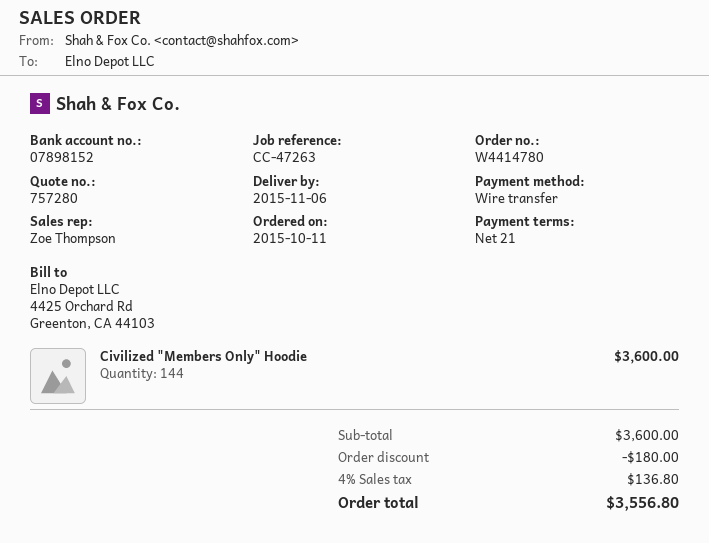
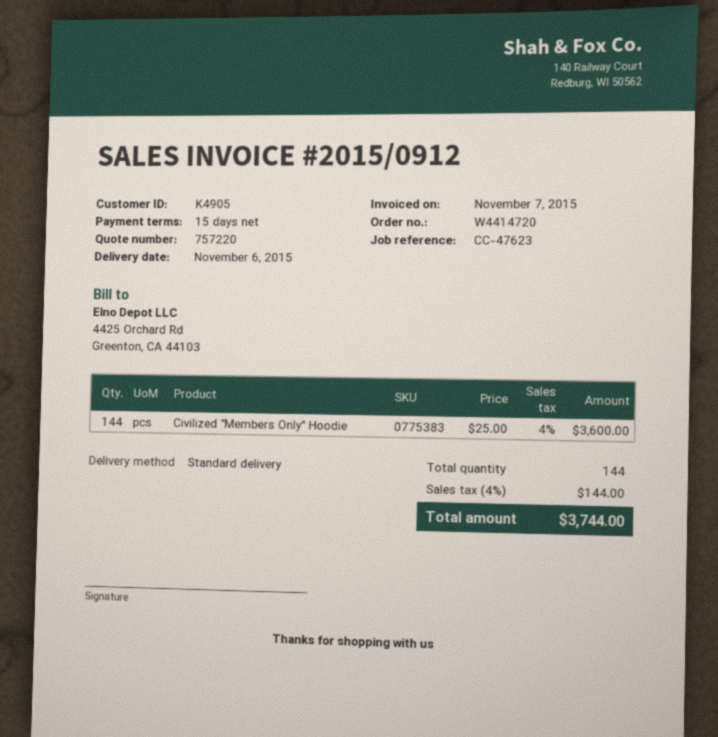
quote number: 757280 -> 757220
order number: W4414780 -> W4414720
payment terms: 21 days -> 15 days
reference: CC-47263 -> CC-47623
discount: 180.00 -> none
tax: 4% = 136.80 -> 4% = 144.00
total: 3556.80 -> 3744.00

